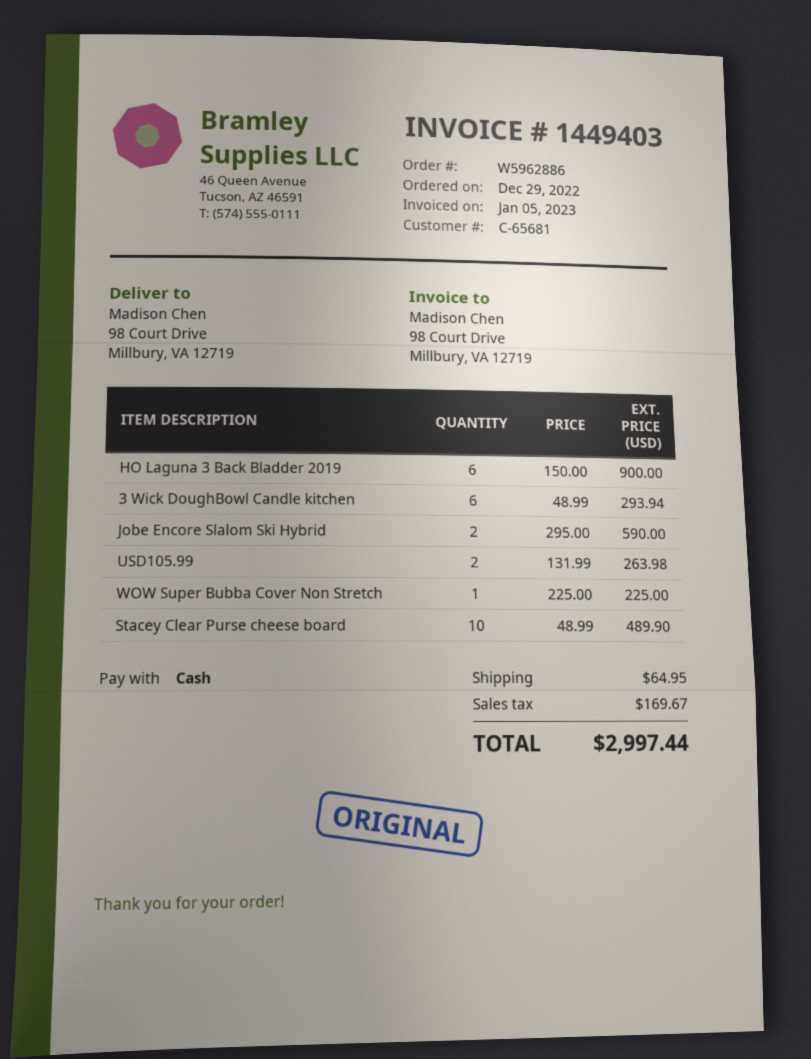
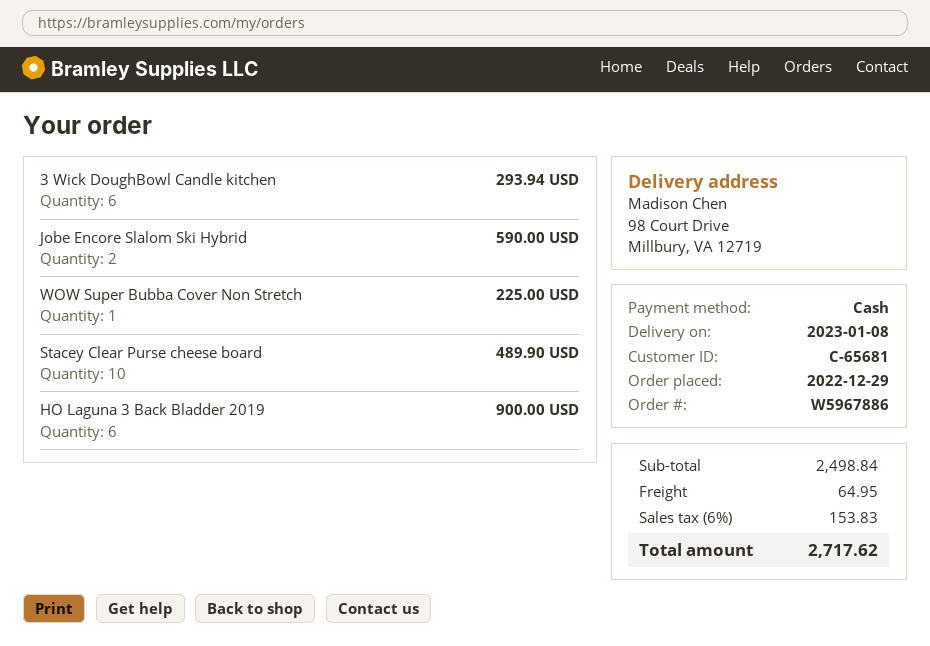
order number: W5962886 -> W5967886
USD105.99: 2 for 263.98 -> none
tax: 169.67 -> 153.83
total: 2997.44 -> 2717.62

